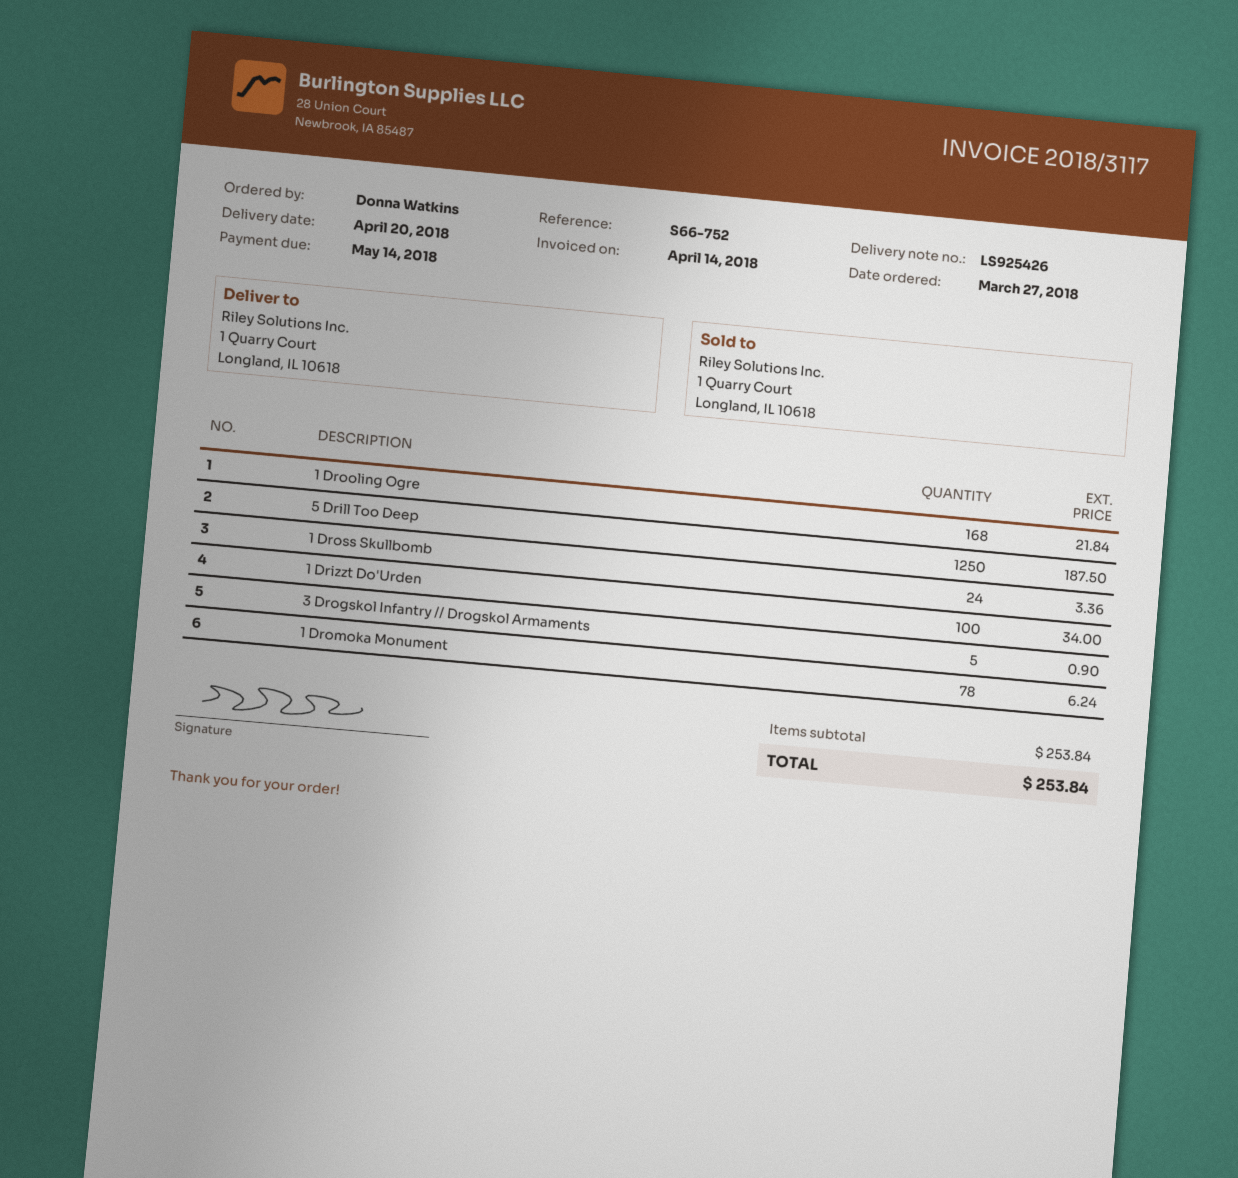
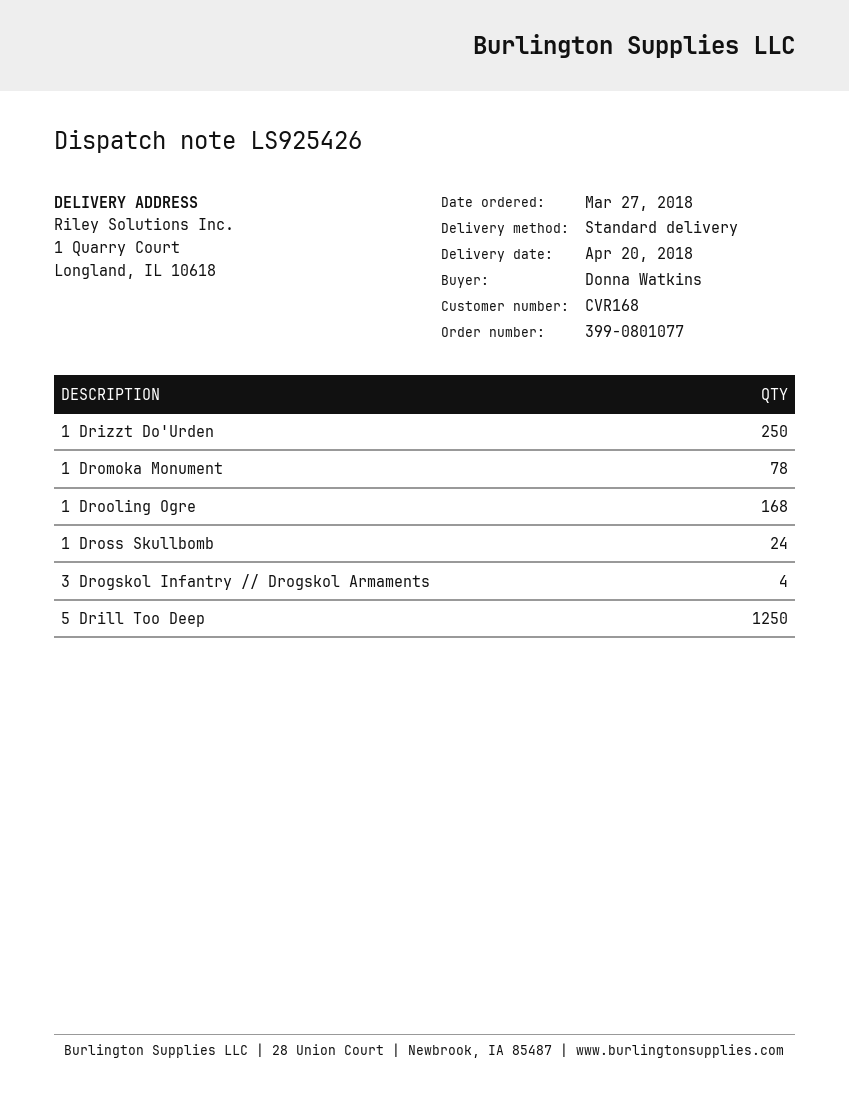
1 Drizzt Do'Urden: 100 -> 250
3 Drogskol Infantry // Drogskol Armaments: 5 -> 4

